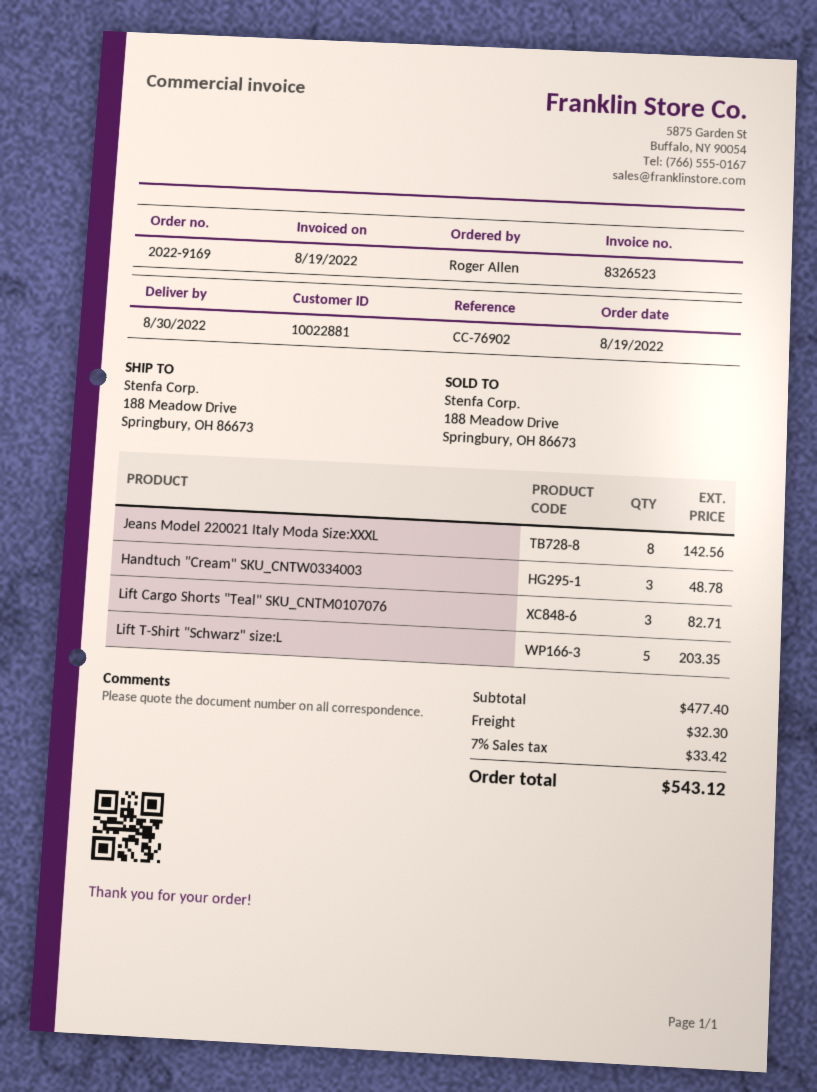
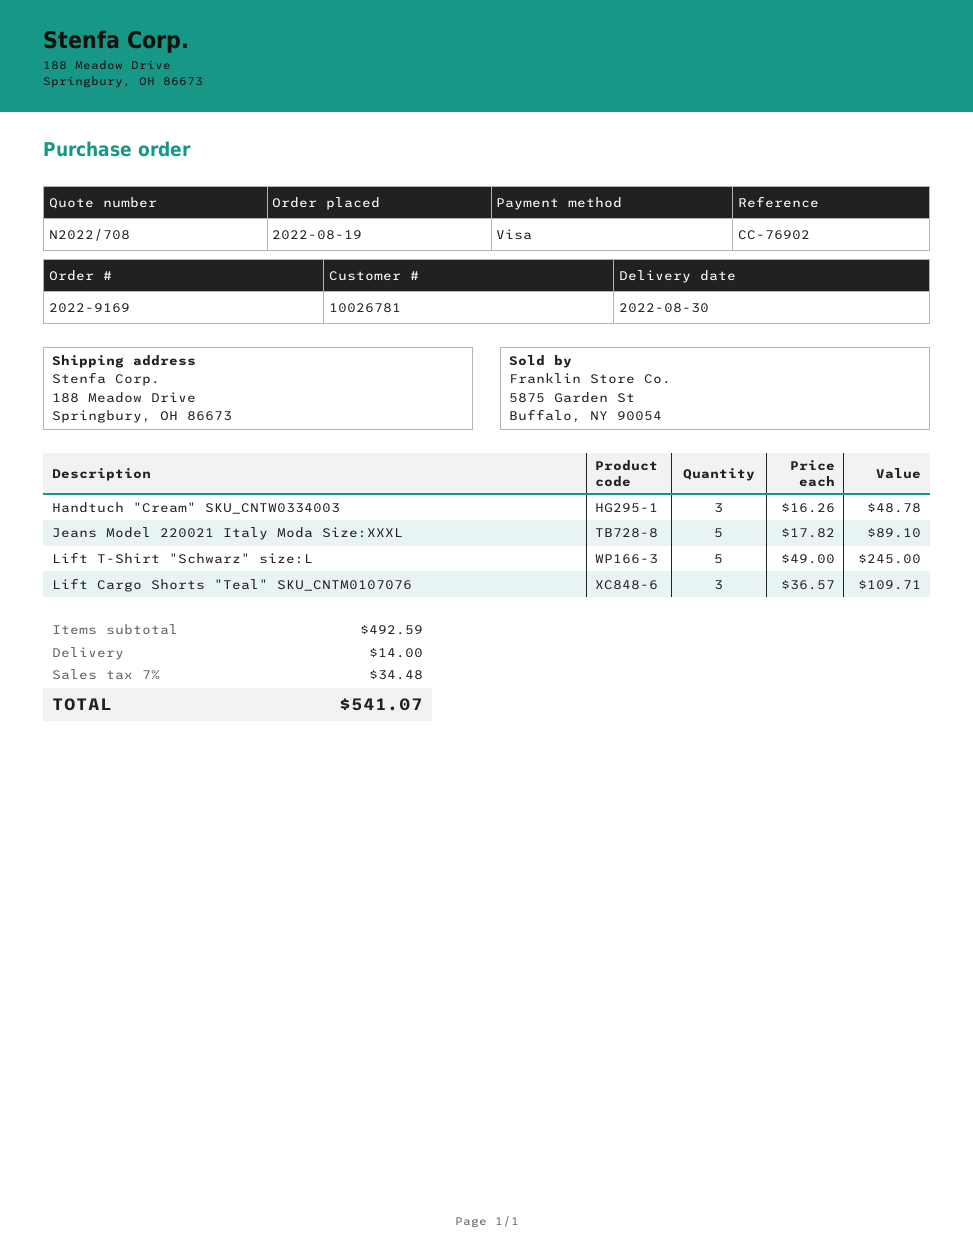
customer number: 10022881 -> 10026781
Jeans Model 220021 Italy Moda Size:XXXL: 8 for 142.56 -> 5 for 89.10
Lift Cargo Shorts "Teal" SKU_CNTM0107076: 3 for 82.71 -> 3 for 109.71
Lift T-Shirt "Schwarz" size:L: 5 for 203.35 -> 5 for 245.00
subtotal: 477.40 -> 492.59
shipping: 32.30 -> 14.00
tax: 7% = 33.42 -> 7% = 34.48
total: 543.12 -> 541.07

